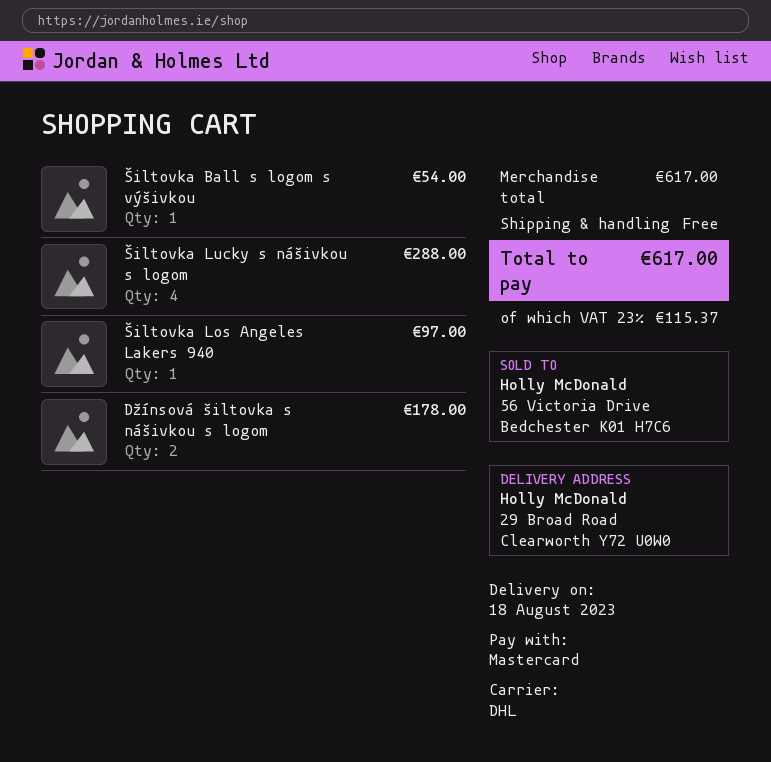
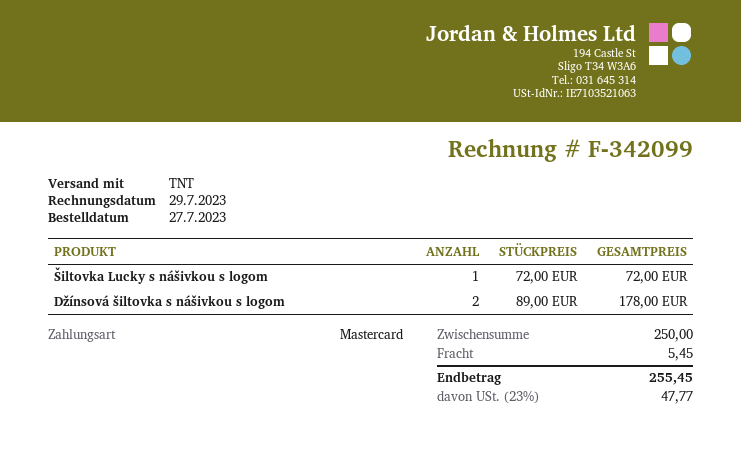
shipping method: DHL -> TNT
Šiltovka Ball s logom s výšivkou: 1 for 54.00 -> none
Šiltovka Lucky s nášivkou s logom: 4 for 288.00 -> 1 for 72.00
Šiltovka Los Angeles Lakers 940: 1 for 97.00 -> none
subtotal: 617.00 -> 250.00
shipping: 0.00 -> 5.45
tax: 23% = 115.37 -> 23% = 47.77
total: 617.00 -> 255.45

